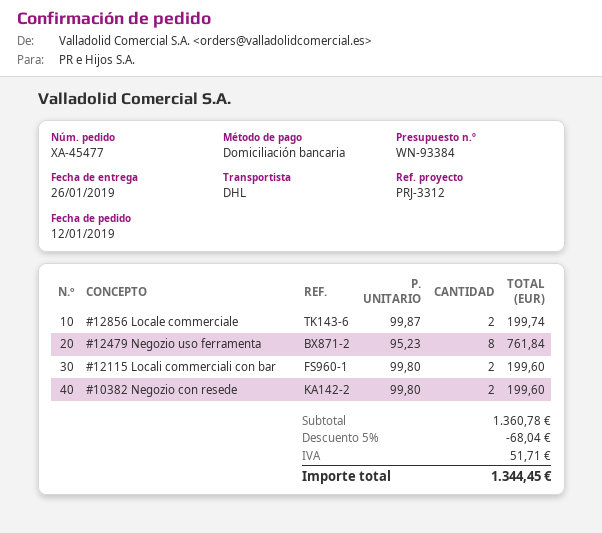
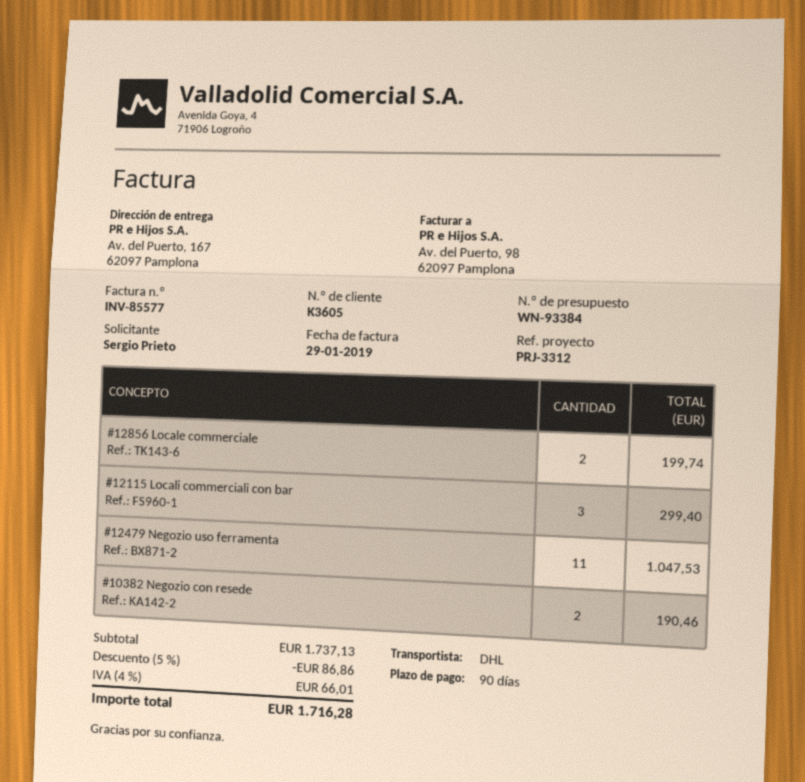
#12479 Negozio uso ferramenta: 8 for 761.84 -> 11 for 1047.53
#12115 Locali commerciali con bar: 2 for 199.60 -> 3 for 299.40
#10382 Negozio con resede: 2 for 199.60 -> 2 for 190.46
subtotal: 1360.78 -> 1737.13
discount: 5% = 68.04 -> 5% = 86.86
tax: 51.71 -> 66.01
total: 1344.45 -> 1716.28

